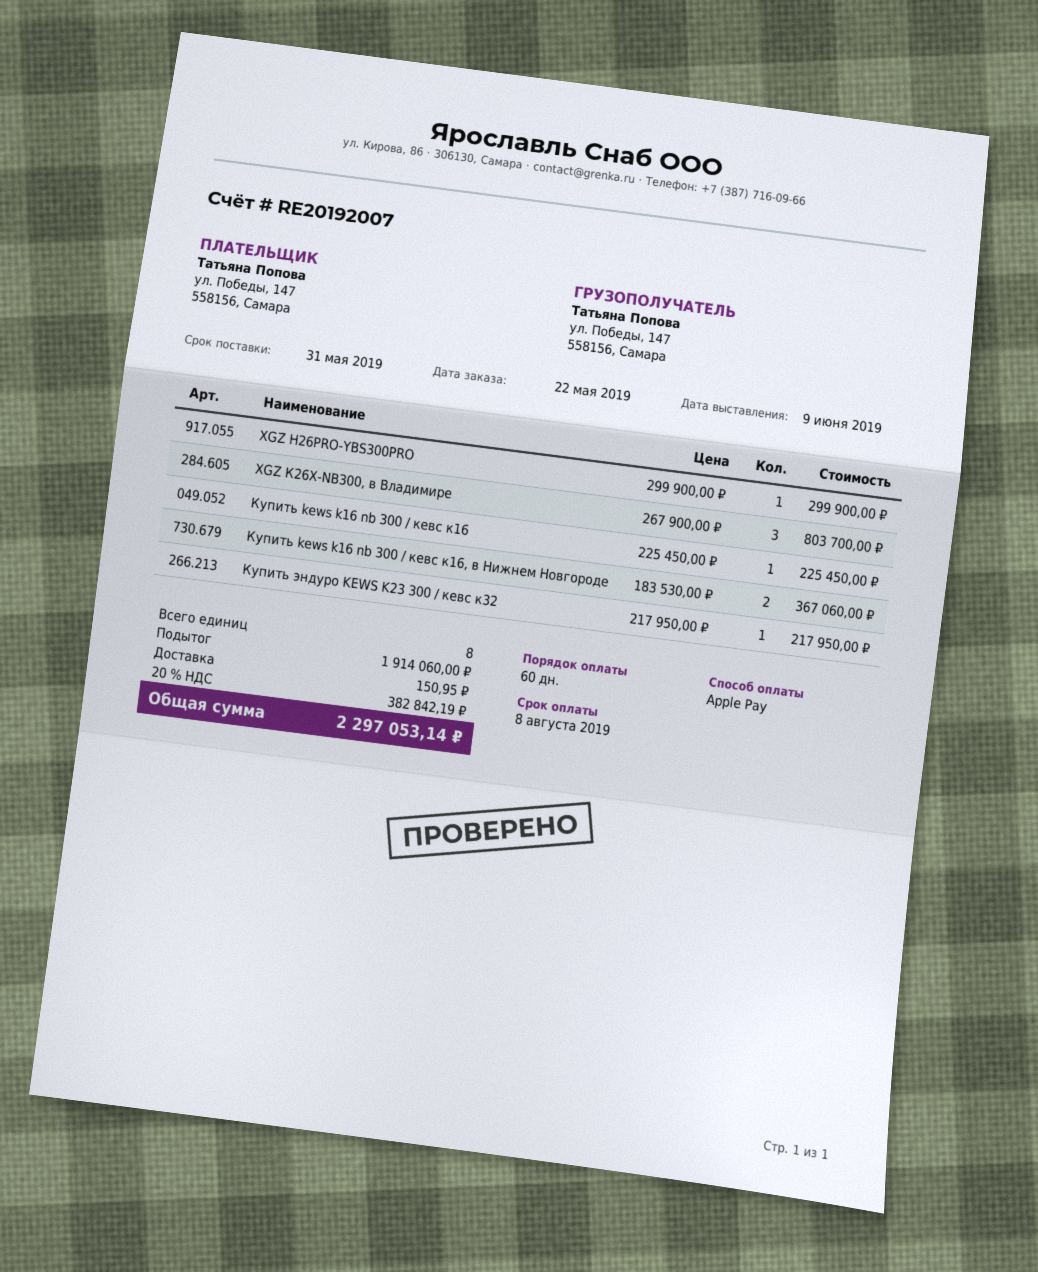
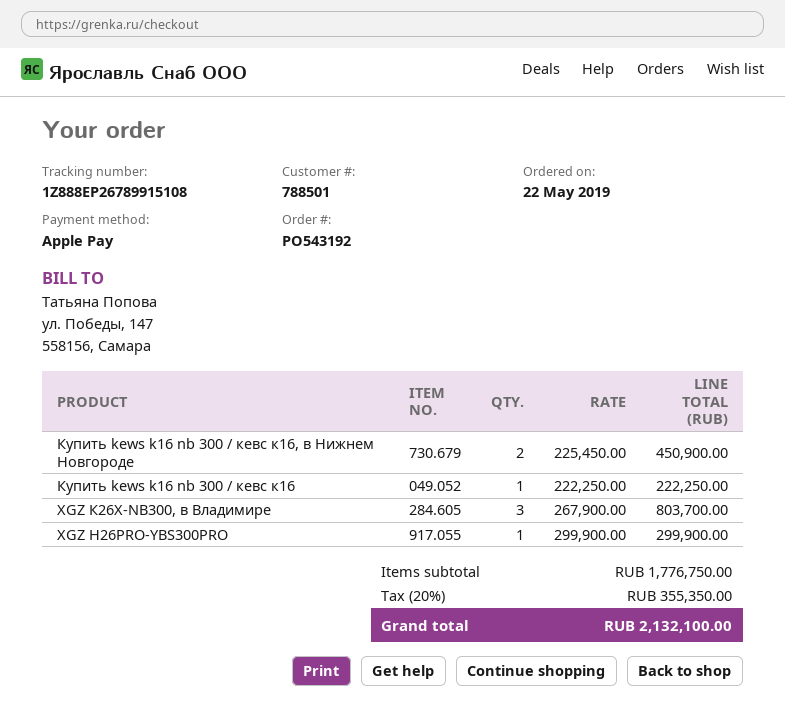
Купить kews k16 nb 300 / кевс к16: 1 x 225450.00 = 225450.00 -> 1 x 222250.00 = 222250.00
Купить kews k16 nb 300 / кевс к16, в Нижнем Новгороде: 2 x 183530.00 = 367060.00 -> 2 x 225450.00 = 450900.00
Купить эндуро KEWS K23 300 / кевс к32: 1 x 217950.00 = 217950.00 -> none
subtotal: 1914060.00 -> 1776750.00
shipping: 150.95 -> none
tax: 20% = 382842.19 -> 20% = 355350.00
total: 2297053.14 -> 2132100.00

